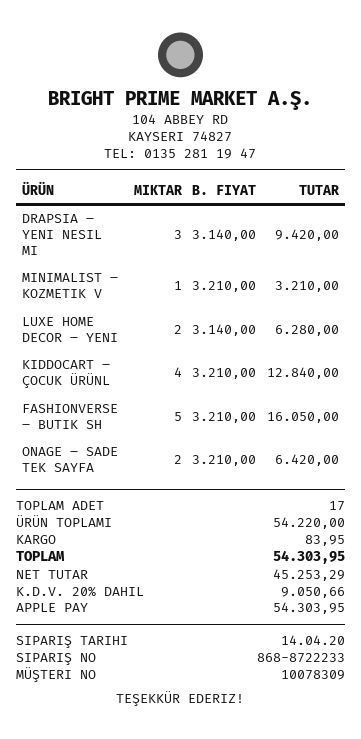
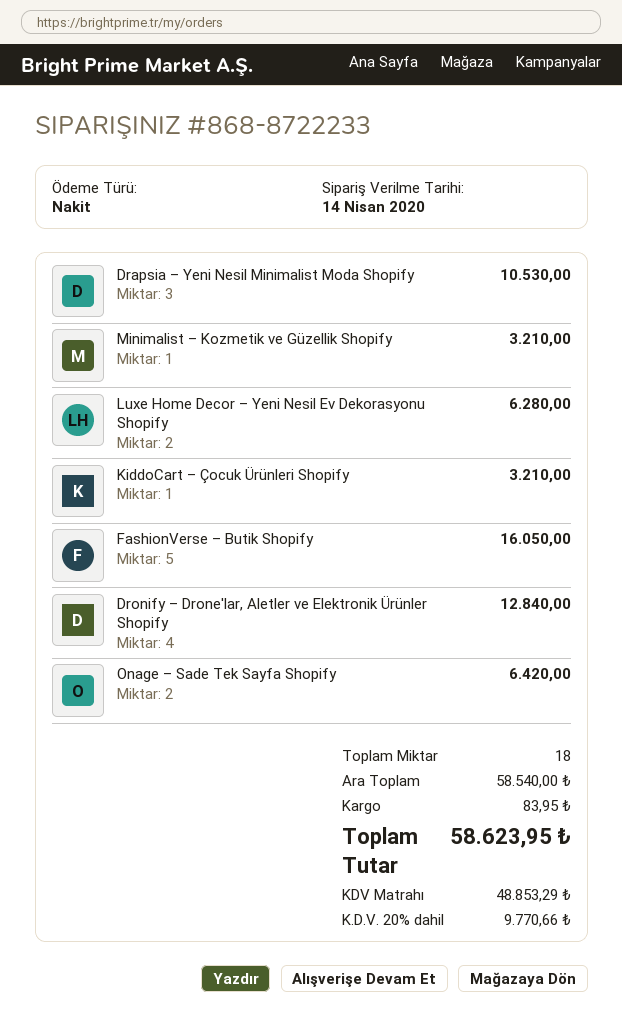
payment method: Apple Pay -> cash
DRAPSIA – YENI NESIL MI: 3 for 9420.00 -> 3 for 10530.00
KIDDOCART – ÇOCUK ÜRÜNL: 4 for 12840.00 -> 1 for 3210.00
Dronify – Drone'lar, Aletler ve Elektronik Ürünler Shopify: none -> 4 for 12840.00
total quantity: 17 -> 18
subtotal: 54220.00 -> 58540.00
net: 45253.29 -> 48853.29
tax: 20% = 9050.66 -> 20% = 9770.66
total: 54303.95 -> 58623.95

